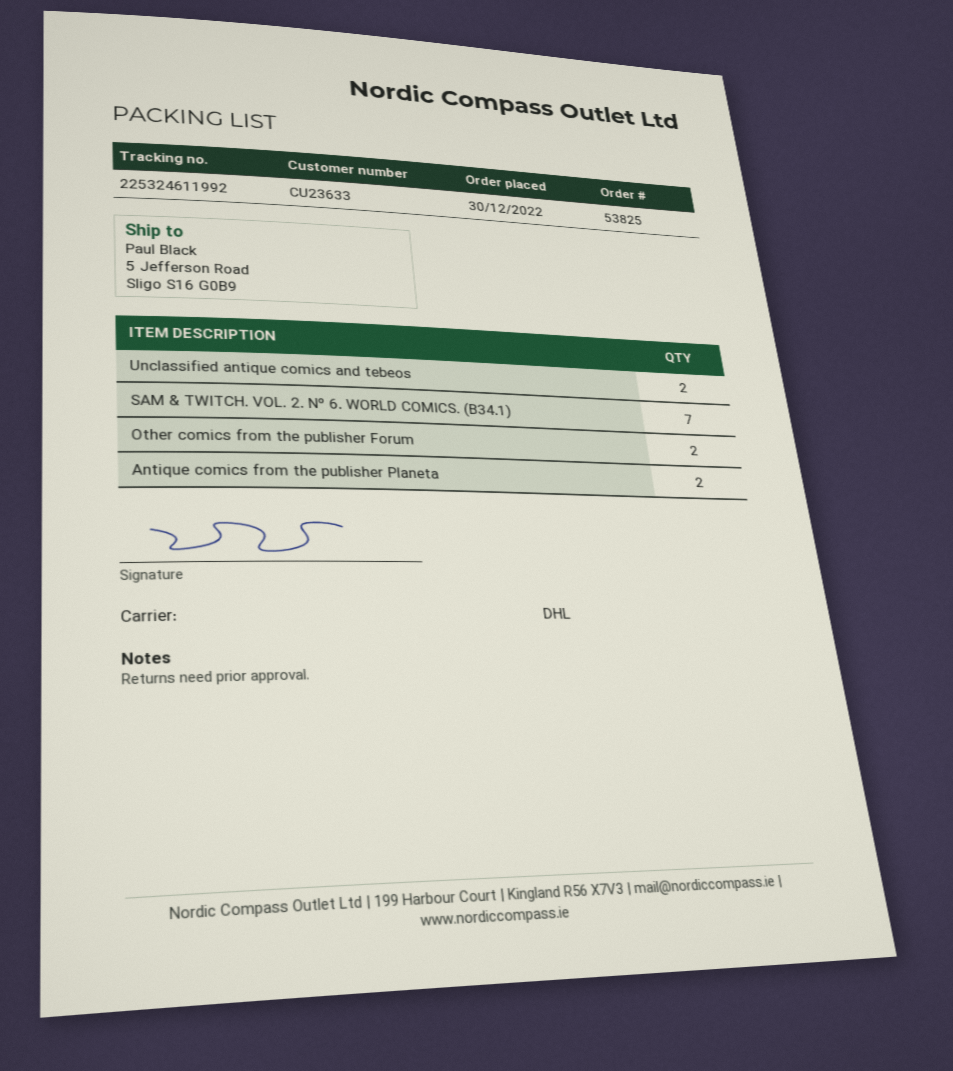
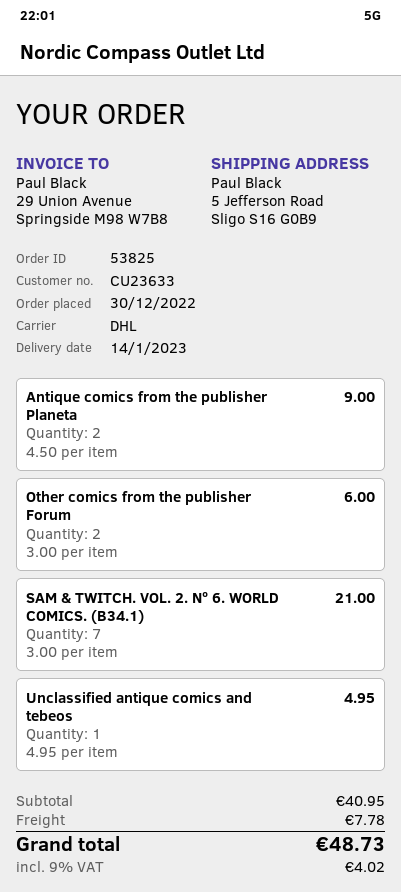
Unclassified antique comics and tebeos: 2 -> 1

